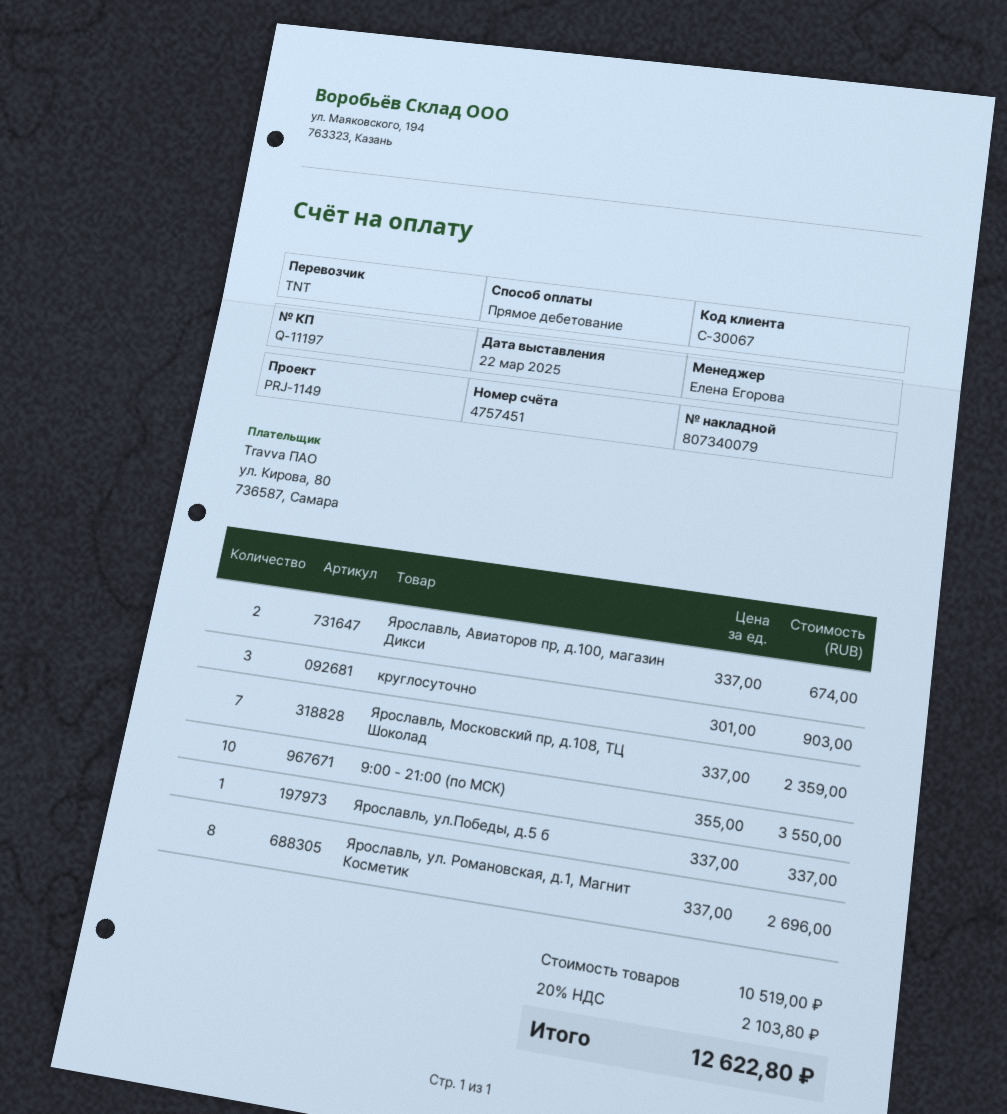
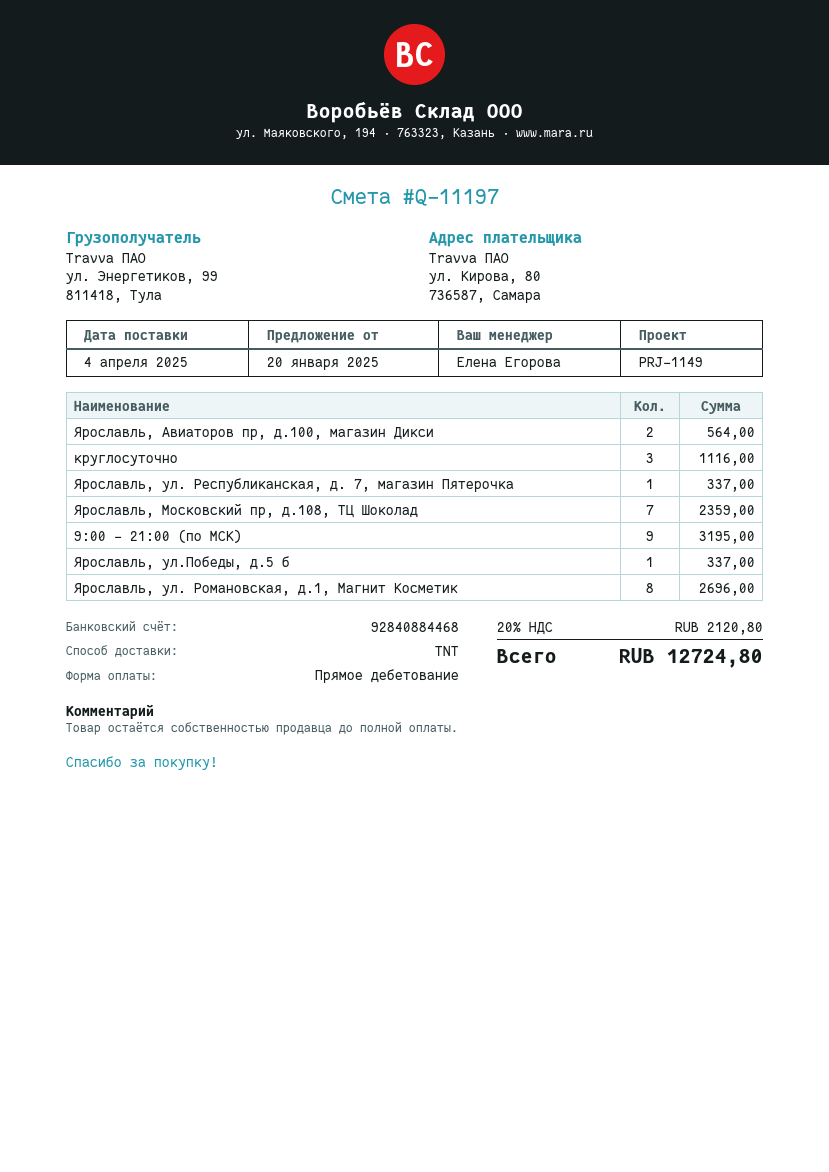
Ярославль, Авиаторов пр, д.100, магазин Дикси: 2 for 674.00 -> 2 for 564.00
круглосуточно: 3 for 903.00 -> 3 for 1116.00
9:00 - 21:00 (по МСК): 10 for 3550.00 -> 9 for 3195.00
Ярославль, ул. Республиканская, д. 7, магазин Пятерочка: none -> 1 for 337.00
tax: 20% = 2103.80 -> 20% = 2120.80
total: 12622.80 -> 12724.80

